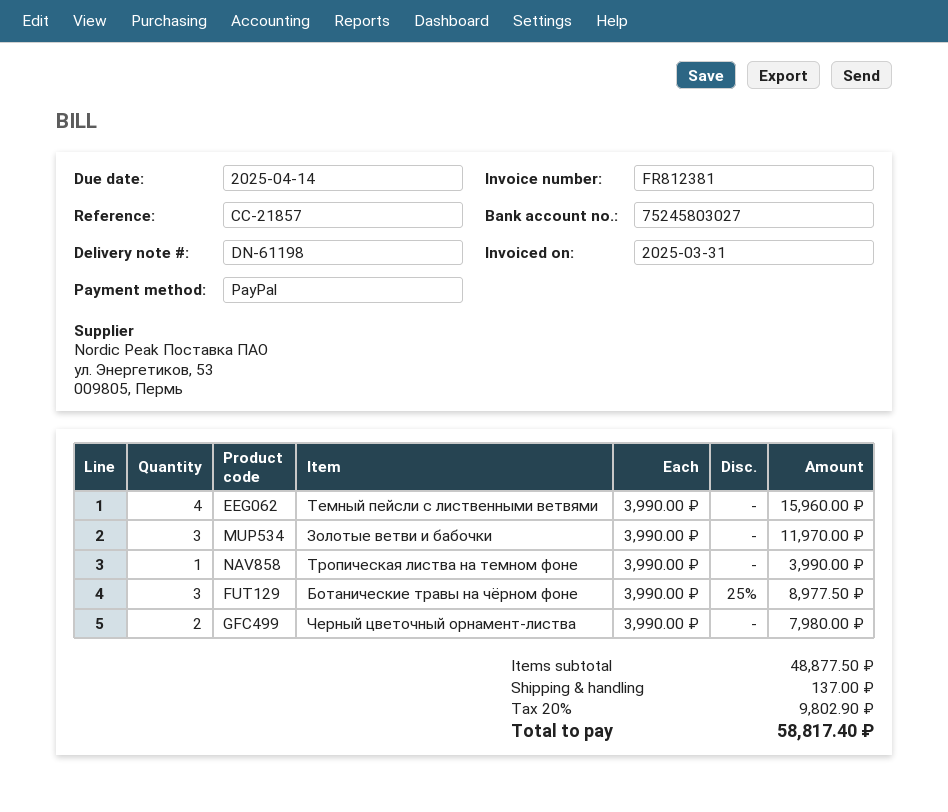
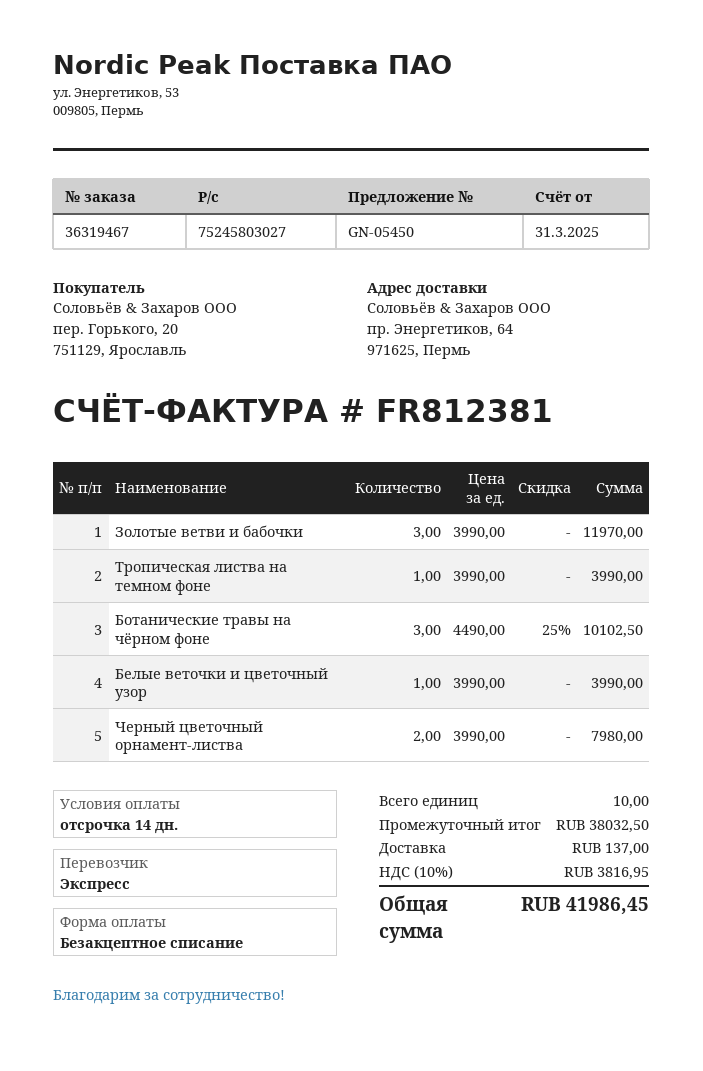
payment method: PayPal -> direct debit
Темный пейсли с лиственными ветвями: 4 x 3990.00 = 15960.00 -> none
Ботанические травы на чёрном фоне: 3 x 3990.00 - 25% = 8977.50 -> 3 x 4490.00 - 25% = 10102.50
Белые веточки и цветочный узор: none -> 1 x 3990.00 = 3990.00
subtotal: 48877.50 -> 38032.50
tax: 20% = 9802.90 -> 10% = 3816.95
total: 58817.40 -> 41986.45

